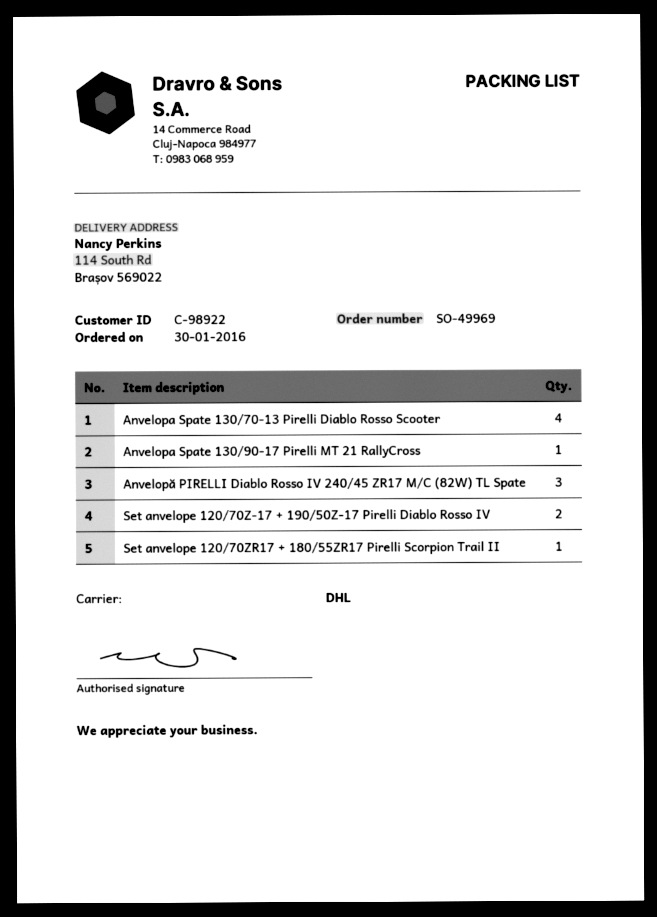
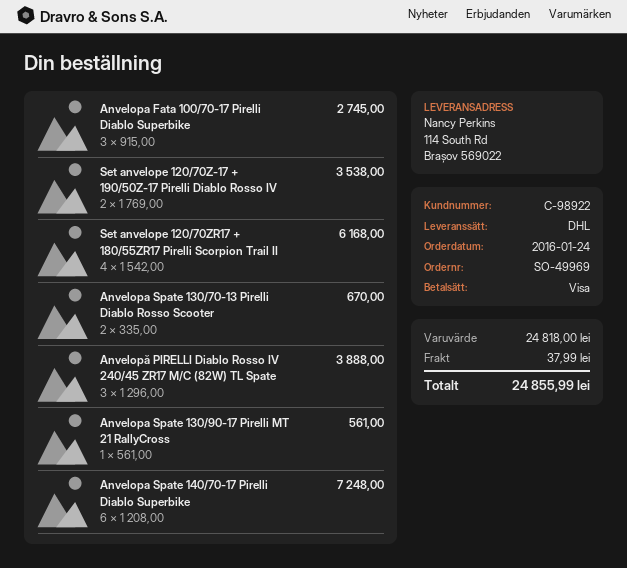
order date: 2016-01-30 -> 2016-01-24
Anvelopa Spate 130/70-13 Pirelli Diablo Rosso Scooter: 4 -> 2
Set anvelope 120/70ZR17 + 180/55ZR17 Pirelli Scorpion Trail II: 1 -> 4
Anvelopa Fata 100/70-17 Pirelli Diablo Superbike: none -> 3
Anvelopa Spate 140/70-17 Pirelli Diablo Superbike: none -> 6

